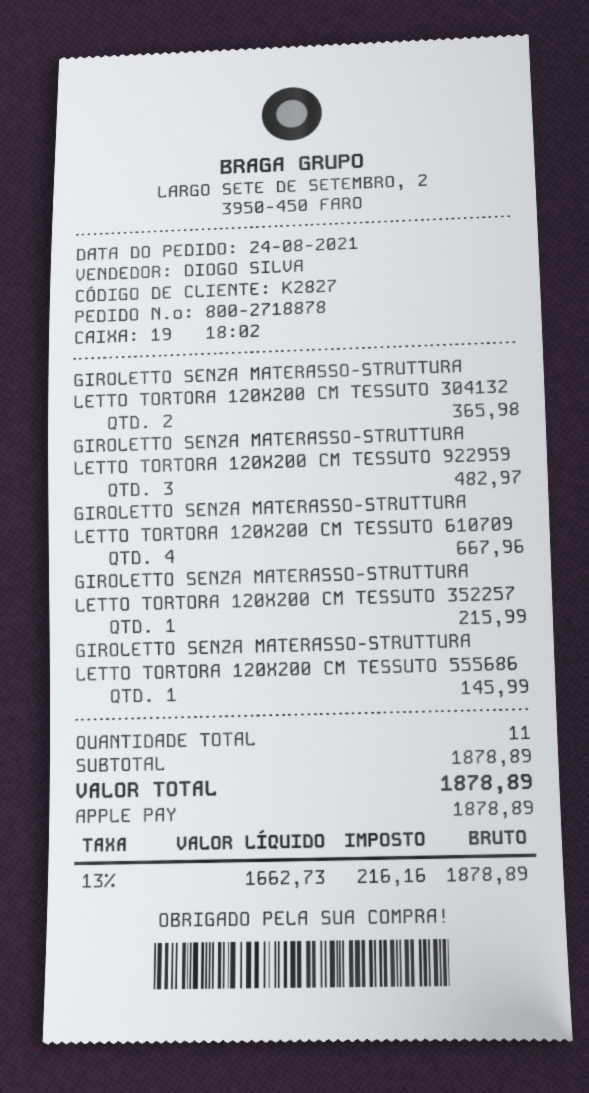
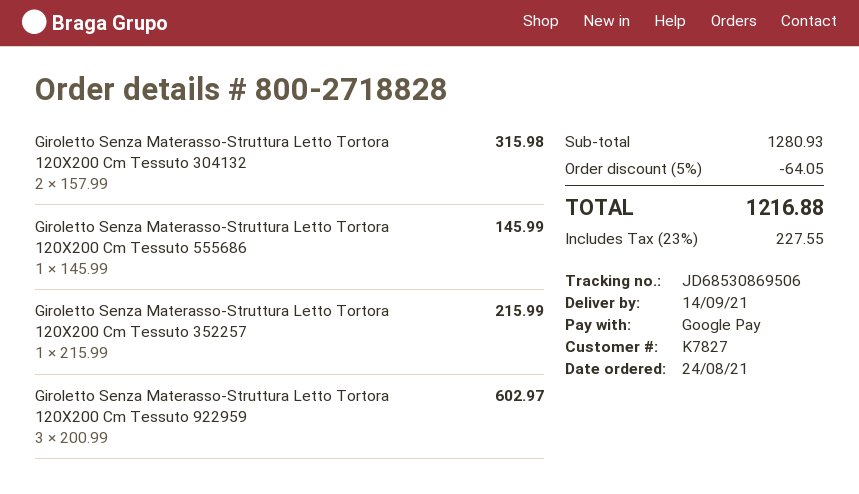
order number: 800-2718878 -> 800-2718828
customer number: K2827 -> K7827
payment method: Apple Pay -> Google Pay
GIROLETTO SENZA MATERASSO-STRUTTURA LETTO TORTORA 120X200 CM TESSUTO 304132: 2 for 365.98 -> 2 for 315.98
GIROLETTO SENZA MATERASSO-STRUTTURA LETTO TORTORA 120X200 CM TESSUTO 922959: 3 for 482.97 -> 3 for 602.97
GIROLETTO SENZA MATERASSO-STRUTTURA LETTO TORTORA 120X200 CM TESSUTO 610709: 4 for 667.96 -> none
subtotal: 1878.89 -> 1280.93
discount: none -> 5% = 64.05
tax: 13% = 216.16 -> 23% = 227.55
total: 1878.89 -> 1216.88

